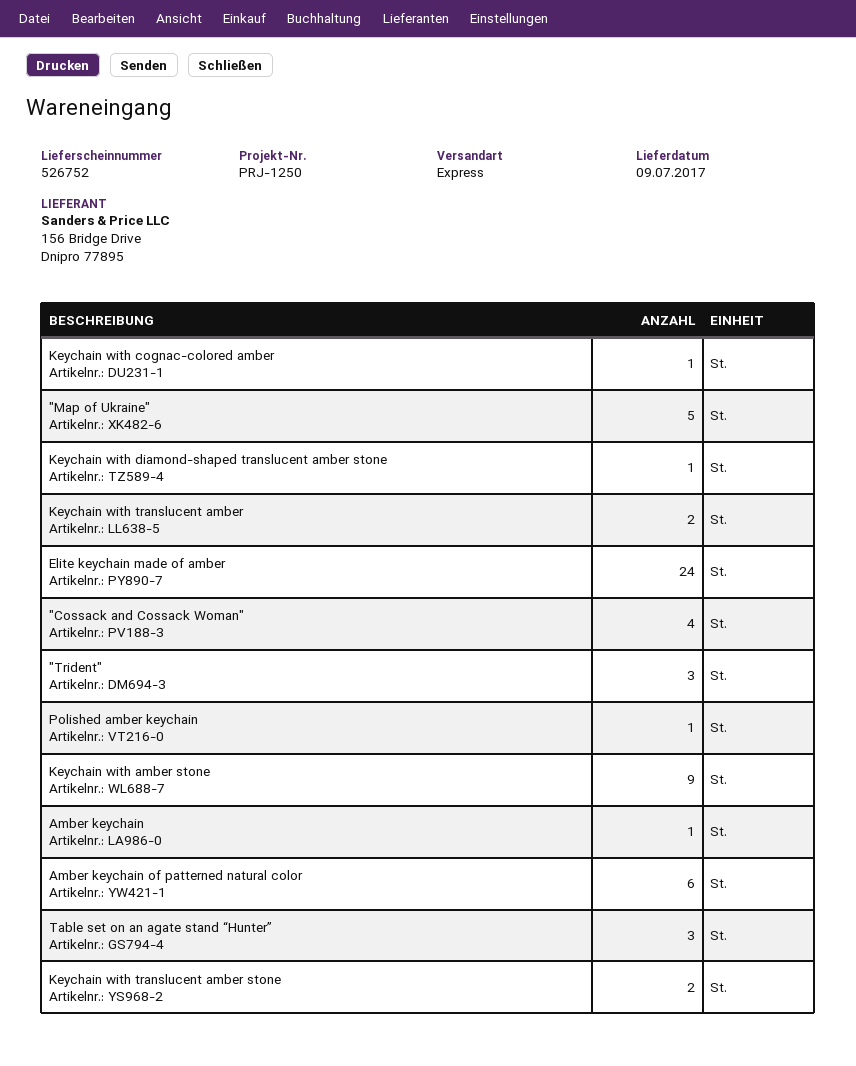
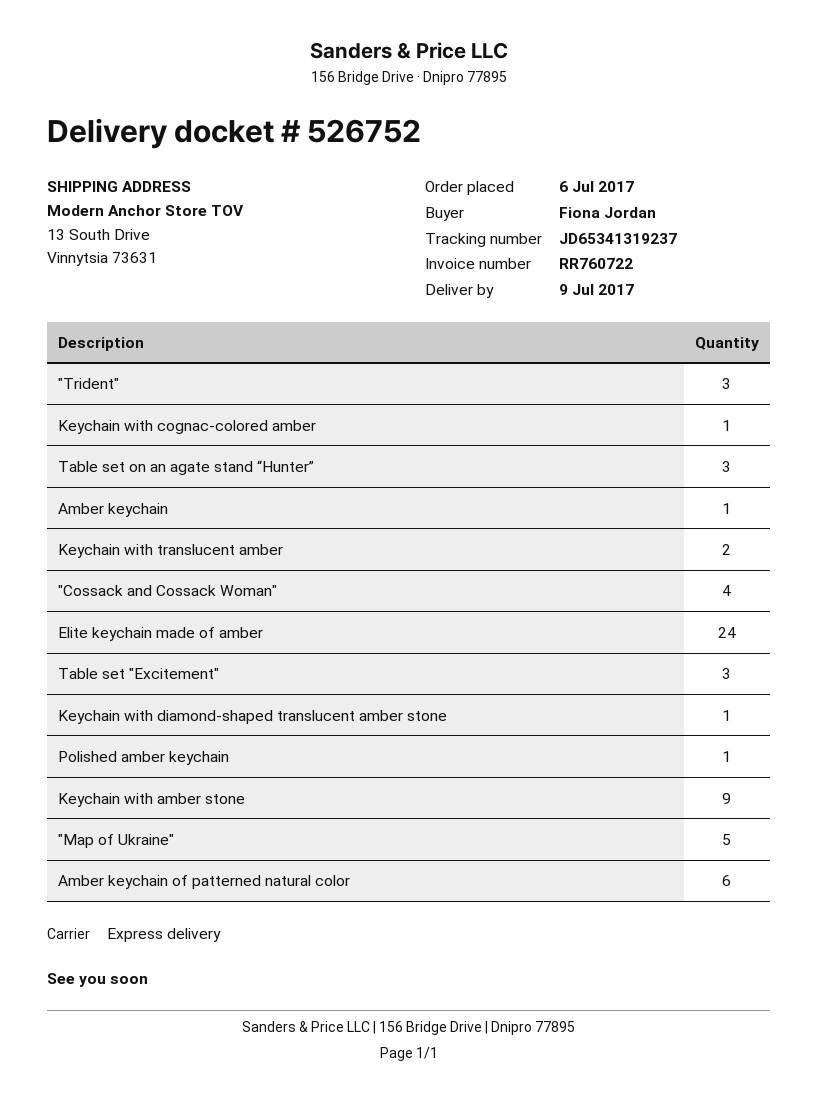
Keychain with translucent amber stone: 2 -> none
Table set "Excitement": none -> 3

